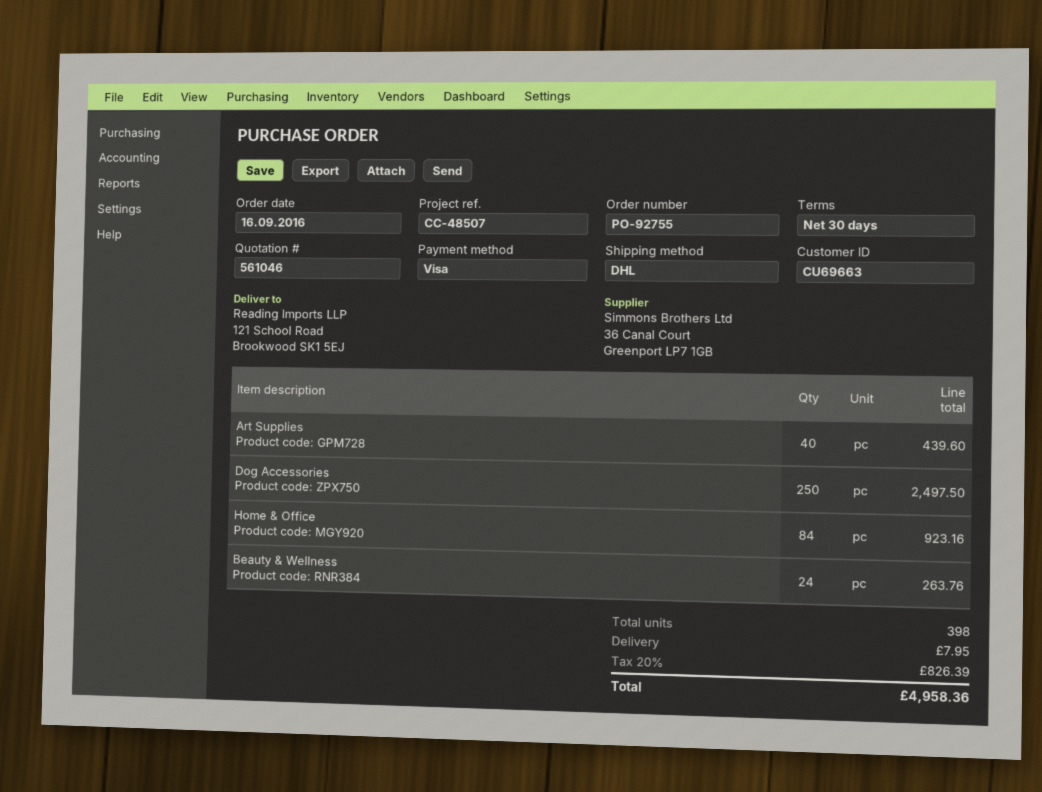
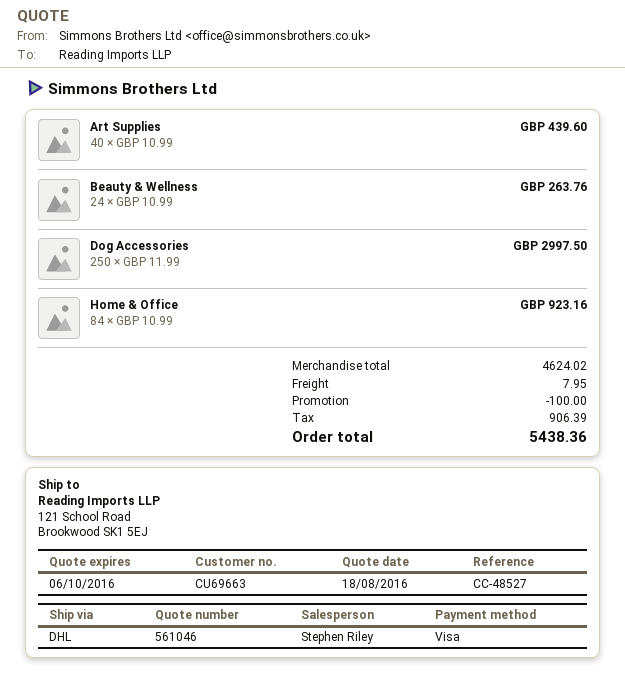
reference: CC-48507 -> CC-48527
Dog Accessories: 250 for 2497.50 -> 250 for 2997.50
discount: none -> 100.00
tax: 826.39 -> 906.39
total: 4958.36 -> 5438.36

